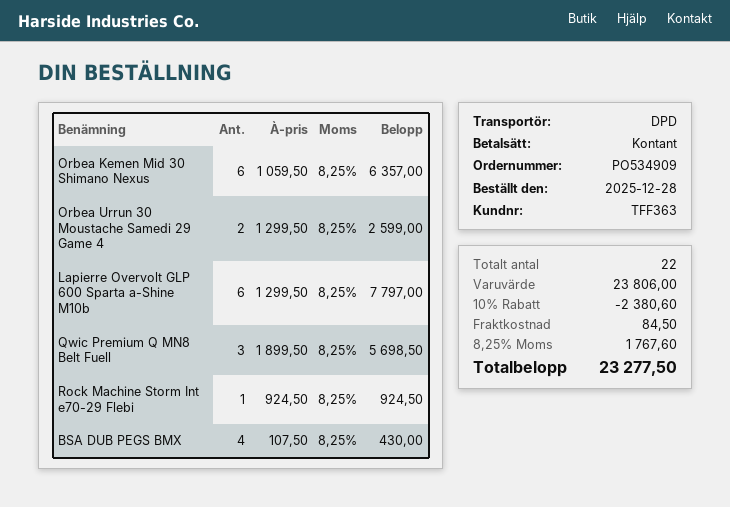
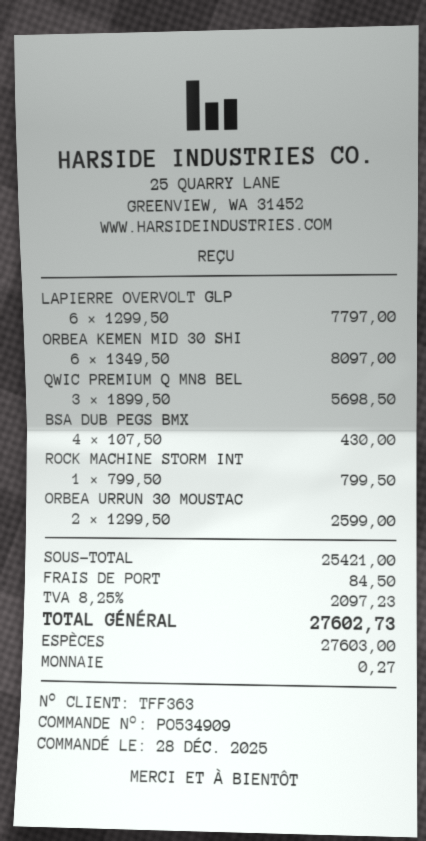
Orbea Kemen Mid 30 Shimano Nexus: 6 x 1059.50 = 6357.00 -> 6 x 1349.50 = 8097.00
Rock Machine Storm Int e70-29 Flebi: 1 x 924.50 = 924.50 -> 1 x 799.50 = 799.50
subtotal: 23806.00 -> 25421.00
discount: 10% = 2380.60 -> none
tax: 8.25% = 1767.60 -> 8.25% = 2097.23
total: 23277.50 -> 27602.73

